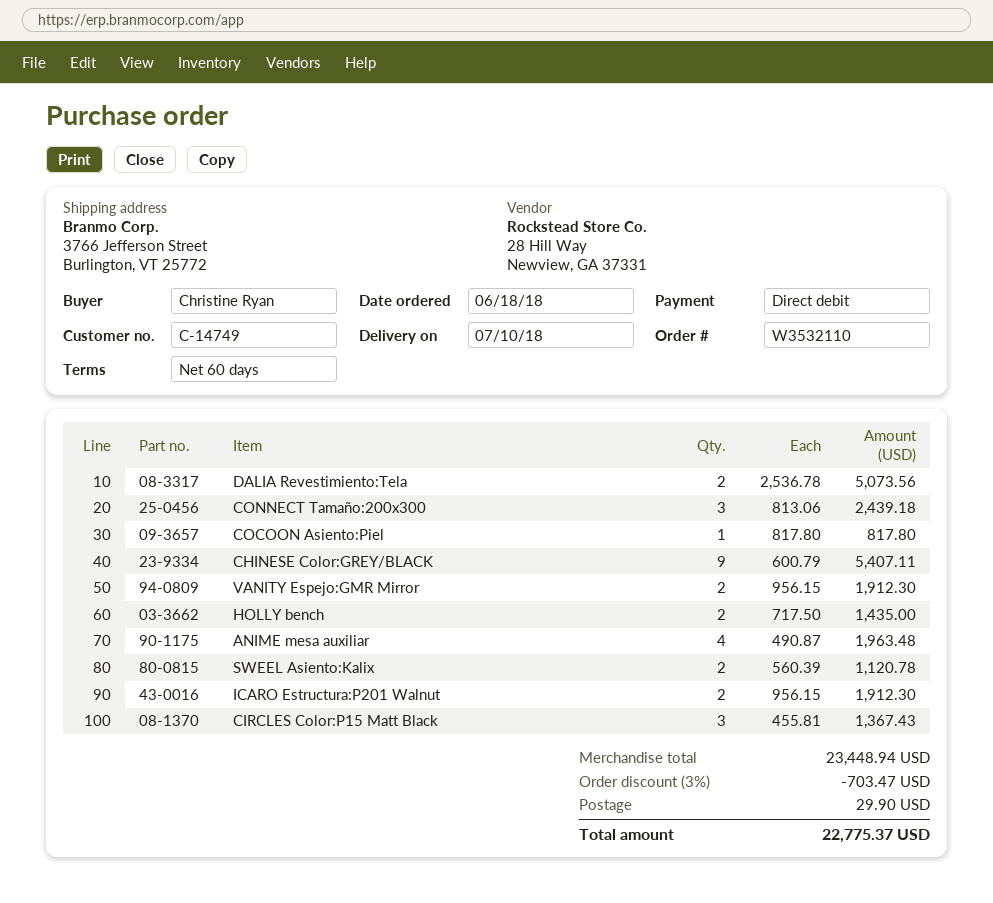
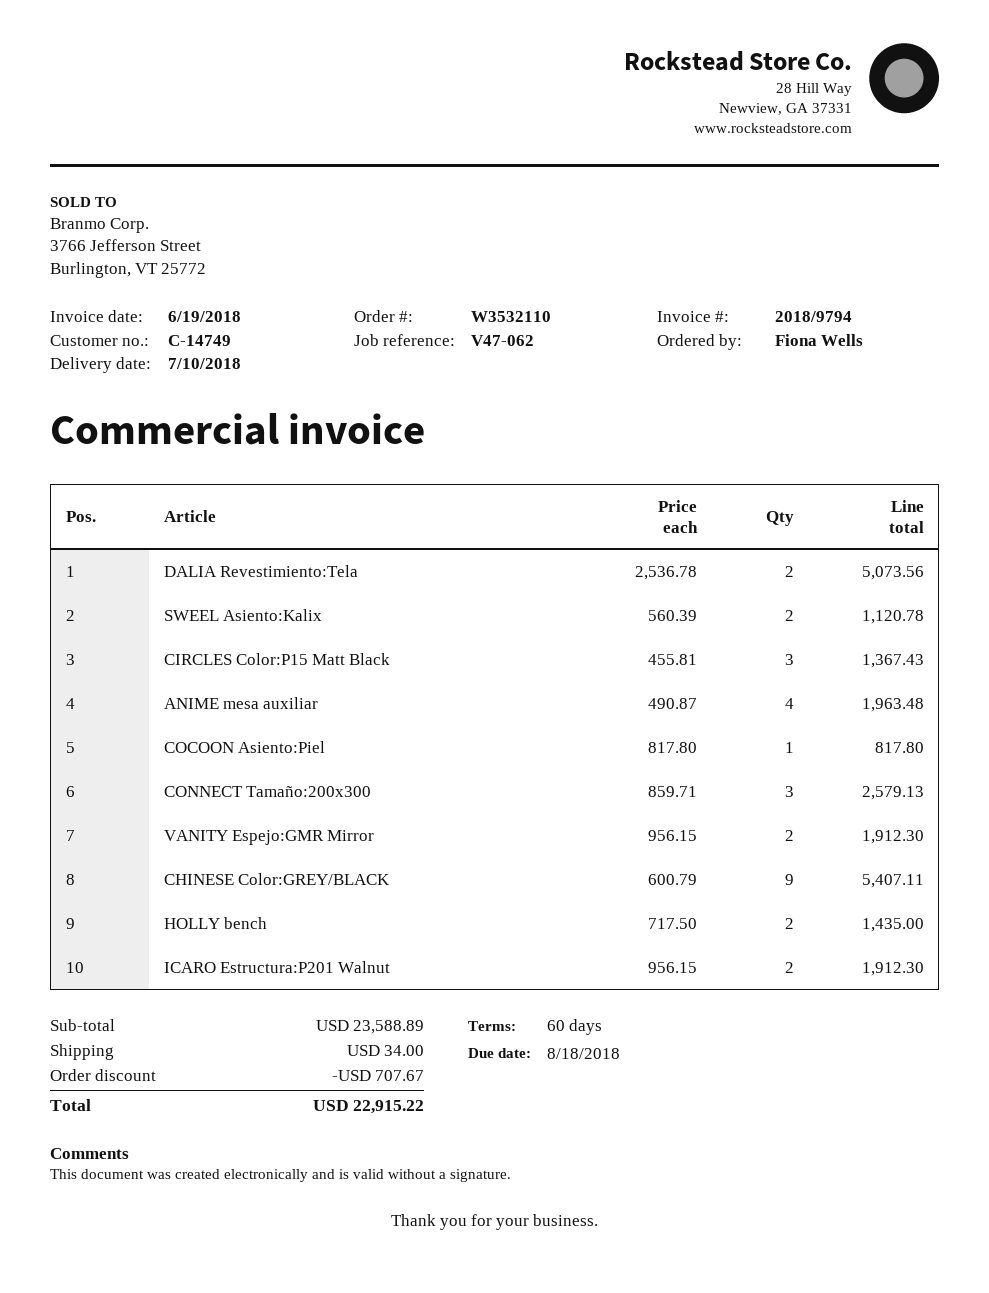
ordered by: Christine Ryan -> Fiona Wells
CONNECT Tamaño:200x300: 3 x 813.06 = 2439.18 -> 3 x 859.71 = 2579.13
subtotal: 23448.94 -> 23588.89
discount: 703.47 -> 707.67
shipping: 29.90 -> 34.00
total: 22775.37 -> 22915.22

